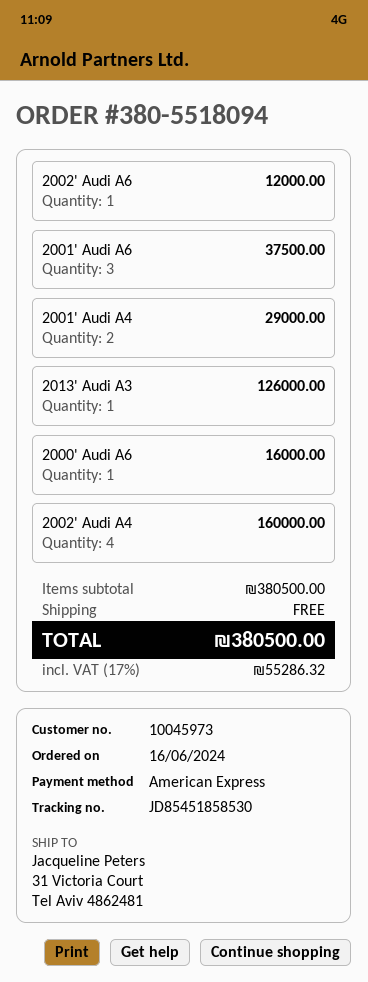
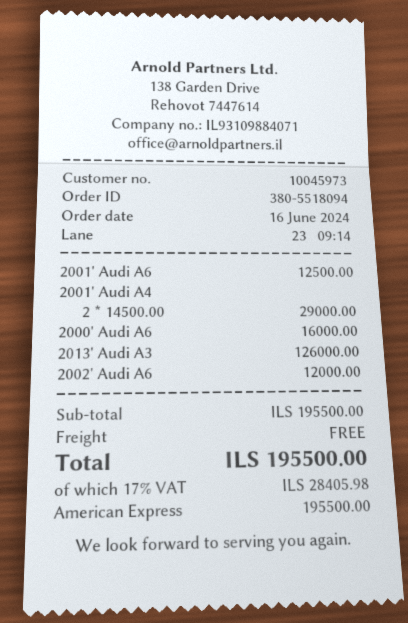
2001' Audi A6: 3 for 37500.00 -> 1 for 12500.00
2002' Audi A4: 4 for 160000.00 -> none
subtotal: 380500.00 -> 195500.00
tax: 17% = 55286.32 -> 17% = 28405.98
total: 380500.00 -> 195500.00

